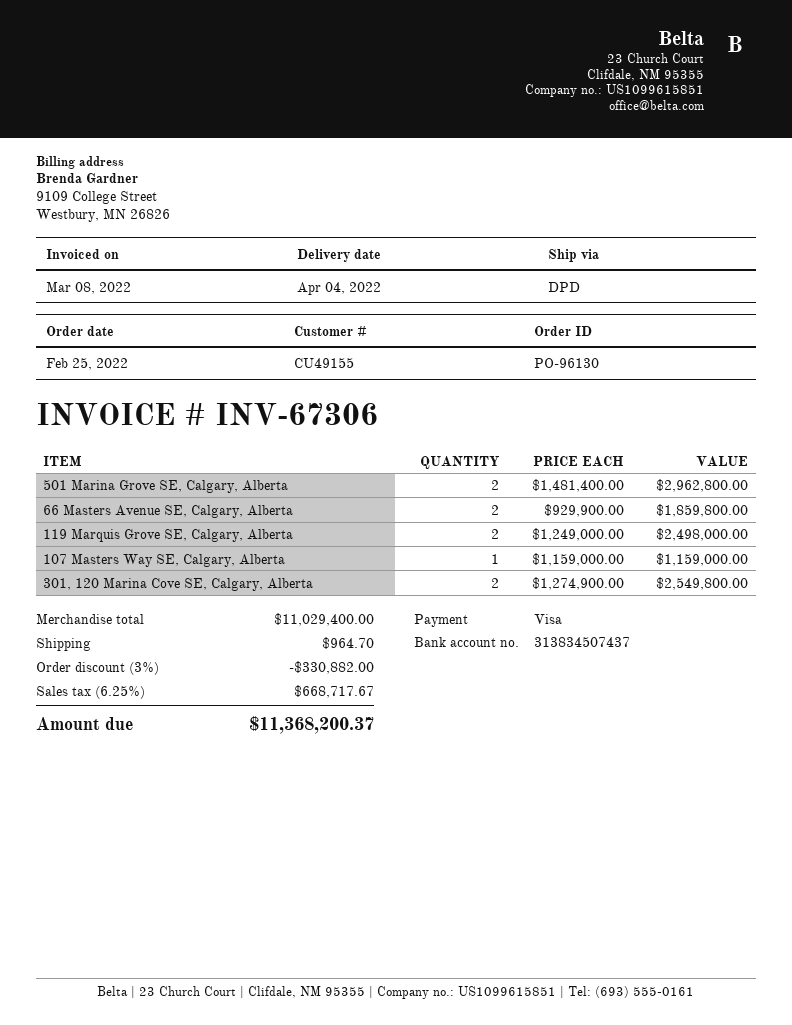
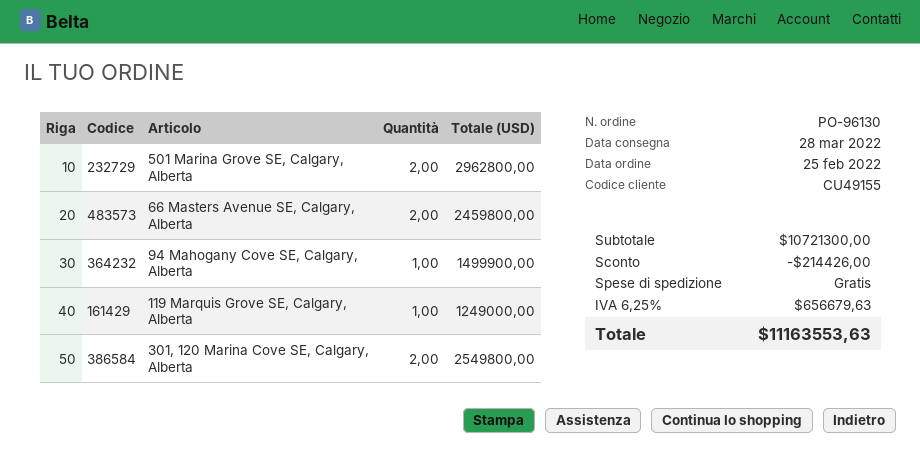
delivery date: 2022-04-04 -> 2022-03-28
66 Masters Avenue SE, Calgary, Alberta: 2 for 1859800.00 -> 2 for 2459800.00
119 Marquis Grove SE, Calgary, Alberta: 2 for 2498000.00 -> 1 for 1249000.00
107 Masters Way SE, Calgary, Alberta: 1 for 1159000.00 -> none
94 Mahogany Cove SE, Calgary, Alberta: none -> 1 for 1499900.00
subtotal: 11029400.00 -> 10721300.00
discount: 330882.00 -> 214426.00
shipping: 964.70 -> 0.00
tax: 6.25% = 668717.67 -> 6.25% = 656679.63
total: 11368200.37 -> 11163553.63

